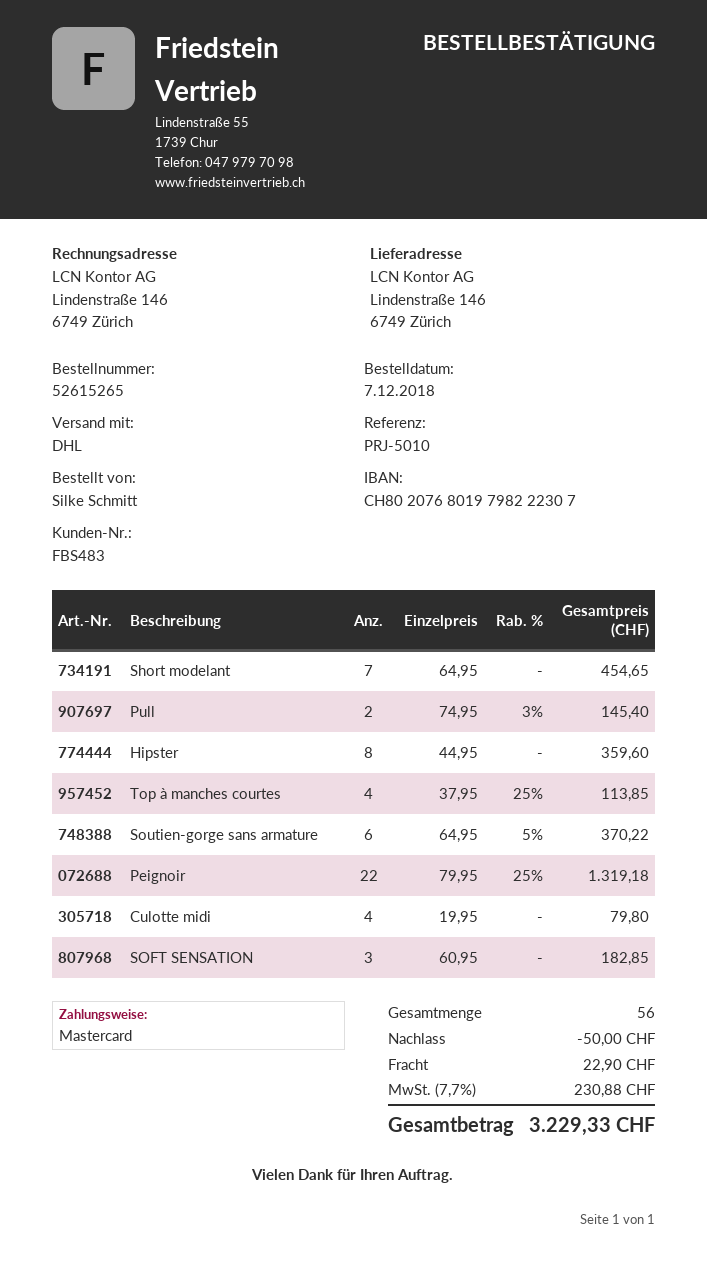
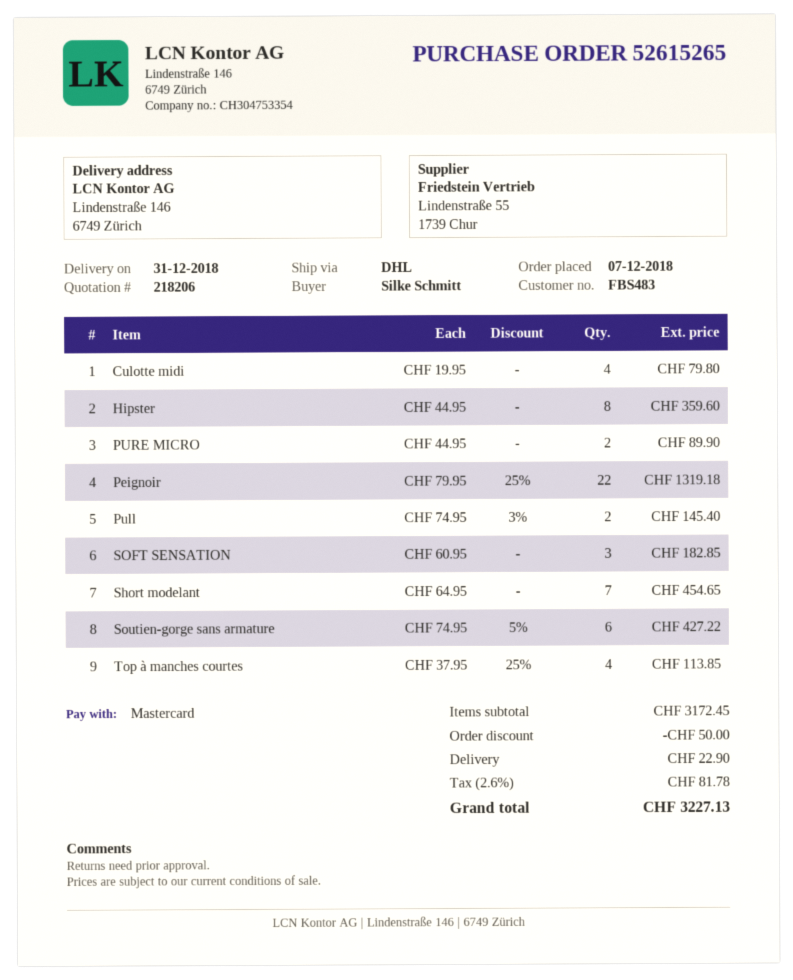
Soutien-gorge sans armature: 6 x 64.95 - 5% = 370.22 -> 6 x 74.95 - 5% = 427.22
PURE MICRO: none -> 2 x 44.95 = 89.90
tax: 7.7% = 230.88 -> 2.6% = 81.78
total: 3229.33 -> 3227.13

